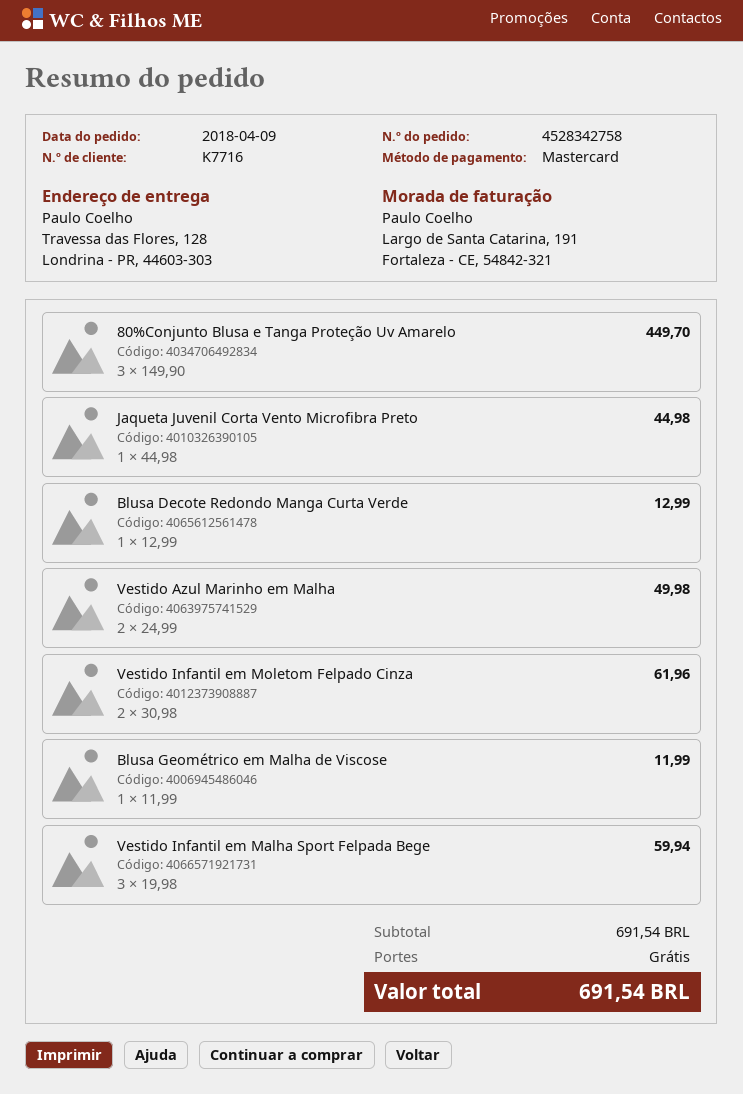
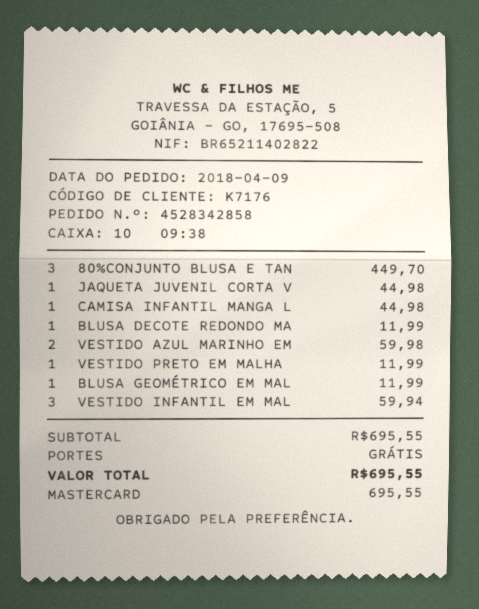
order number: 4528342758 -> 4528342858
customer number: K7716 -> K7176
Blusa Decote Redondo Manga Curta Verde: 1 for 12.99 -> 1 for 11.99
Vestido Azul Marinho em Malha: 2 for 49.98 -> 2 for 59.98
Vestido Infantil em Moletom Felpado Cinza: 2 for 61.96 -> none
CAMISA INFANTIL MANGA L: none -> 1 for 44.98
VESTIDO PRETO EM MALHA: none -> 1 for 11.99
subtotal: 691.54 -> 695.55
total: 691.54 -> 695.55

